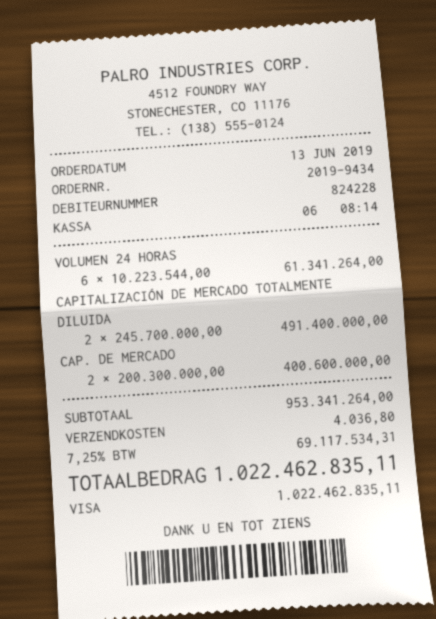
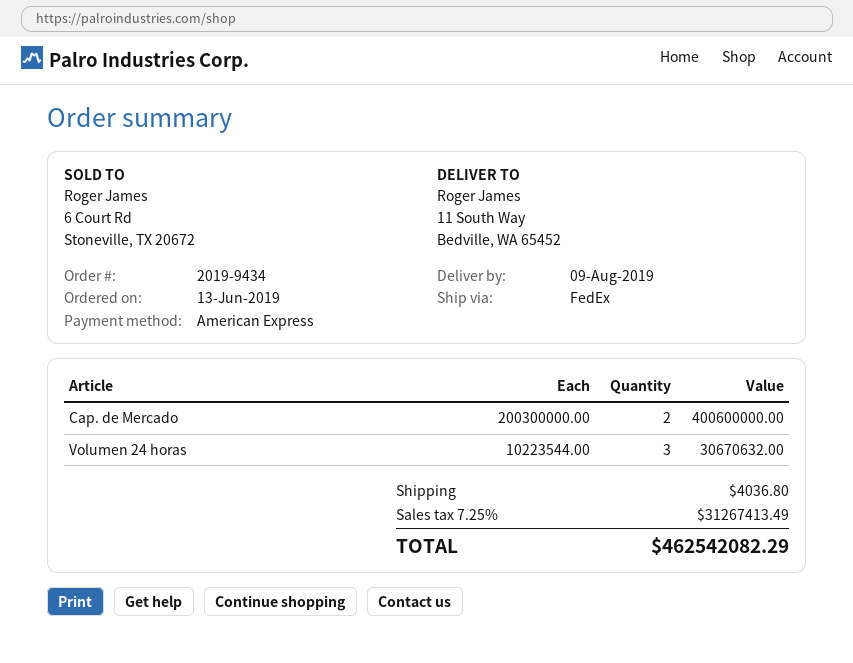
payment method: Visa -> American Express
VOLUMEN 24 HORAS: 6 x 10223544.00 = 61341264.00 -> 3 x 10223544.00 = 30670632.00
CAPITALIZACIÓN DE MERCADO TOTALMENTE DILUIDA: 2 x 245700000.00 = 491400000.00 -> none
tax: 7.25% = 69117534.31 -> 7.25% = 31267413.49
total: 1022462835.11 -> 462542082.29

